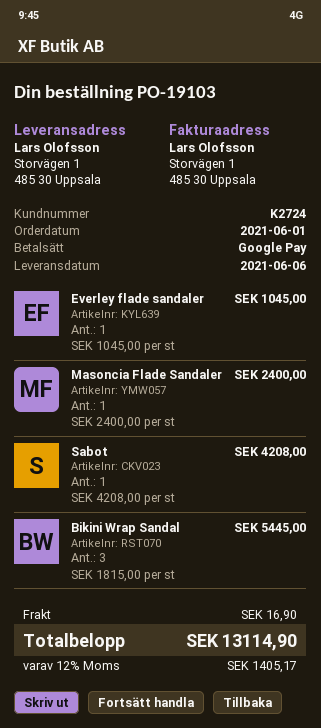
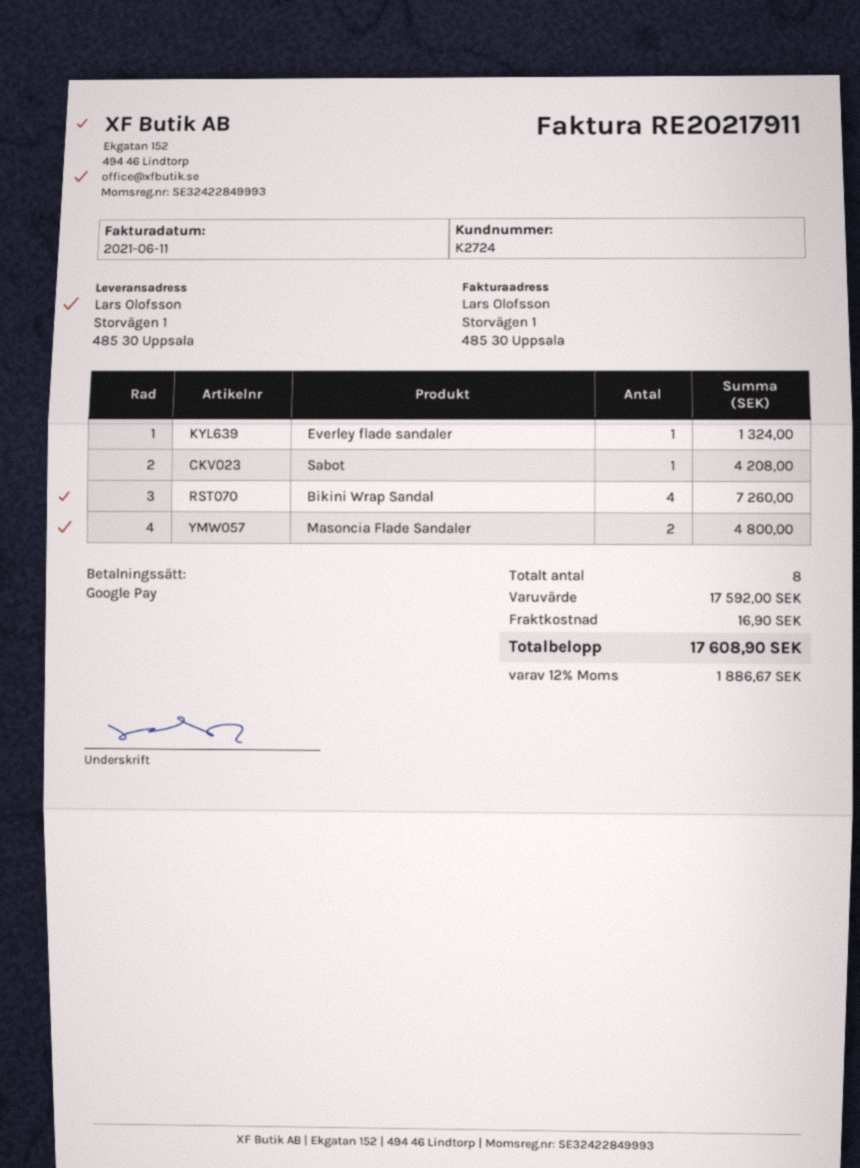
Everley flade sandaler: 1 for 1045.00 -> 1 for 1324.00
Masoncia Flade Sandaler: 1 for 2400.00 -> 2 for 4800.00
Bikini Wrap Sandal: 3 for 5445.00 -> 4 for 7260.00
tax: 12% = 1405.17 -> 12% = 1886.67
total: 13114.90 -> 17608.90

